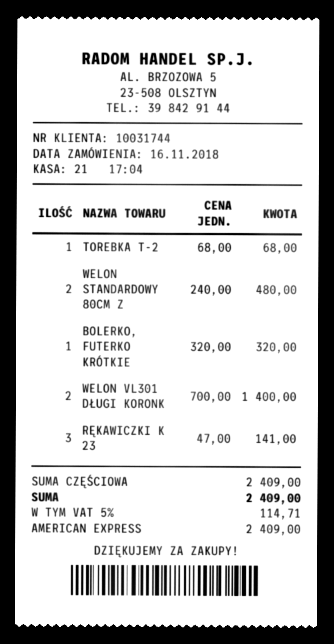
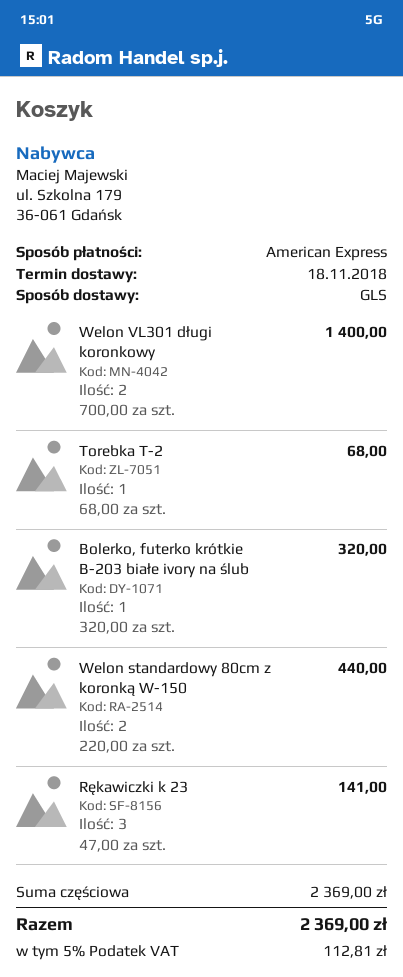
WELON STANDARDOWY 80CM Z: 2 x 240.00 = 480.00 -> 2 x 220.00 = 440.00
subtotal: 2409.00 -> 2369.00
tax: 5% = 114.71 -> 5% = 112.81
total: 2409.00 -> 2369.00

